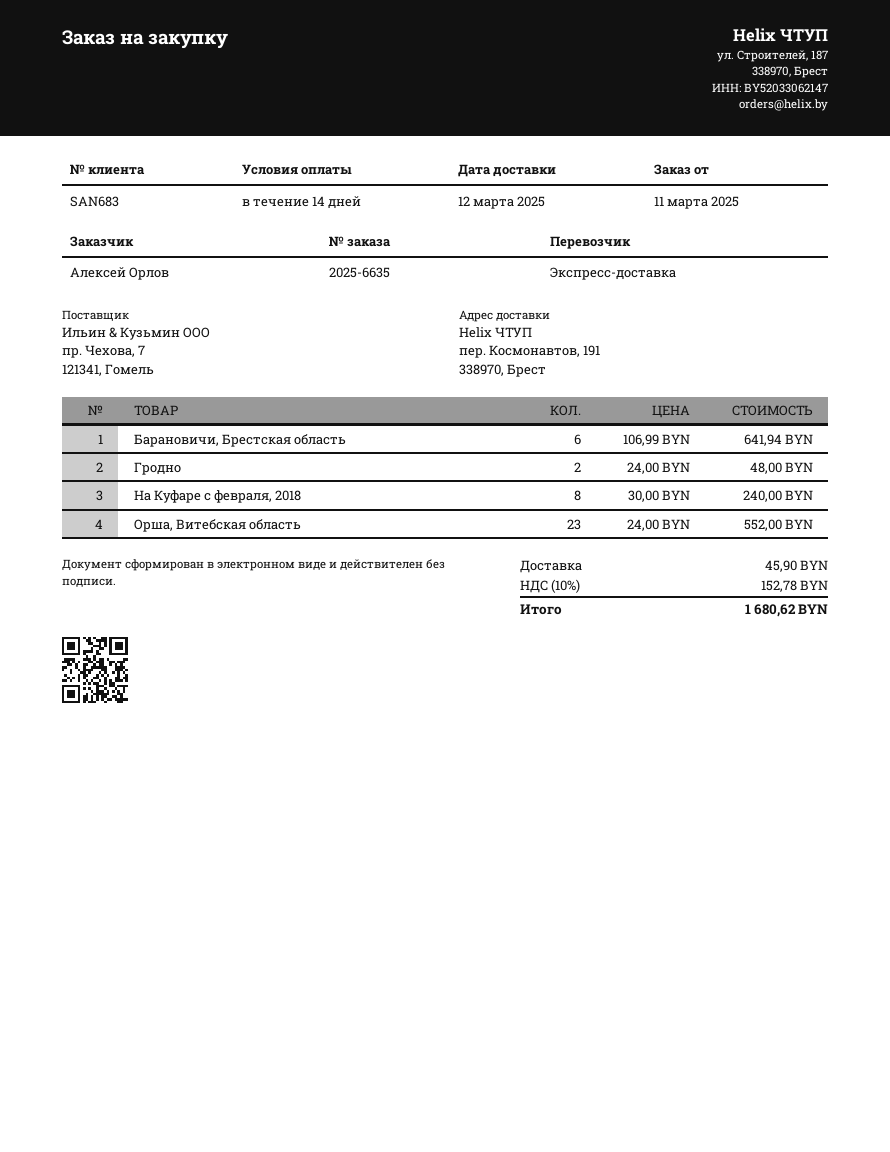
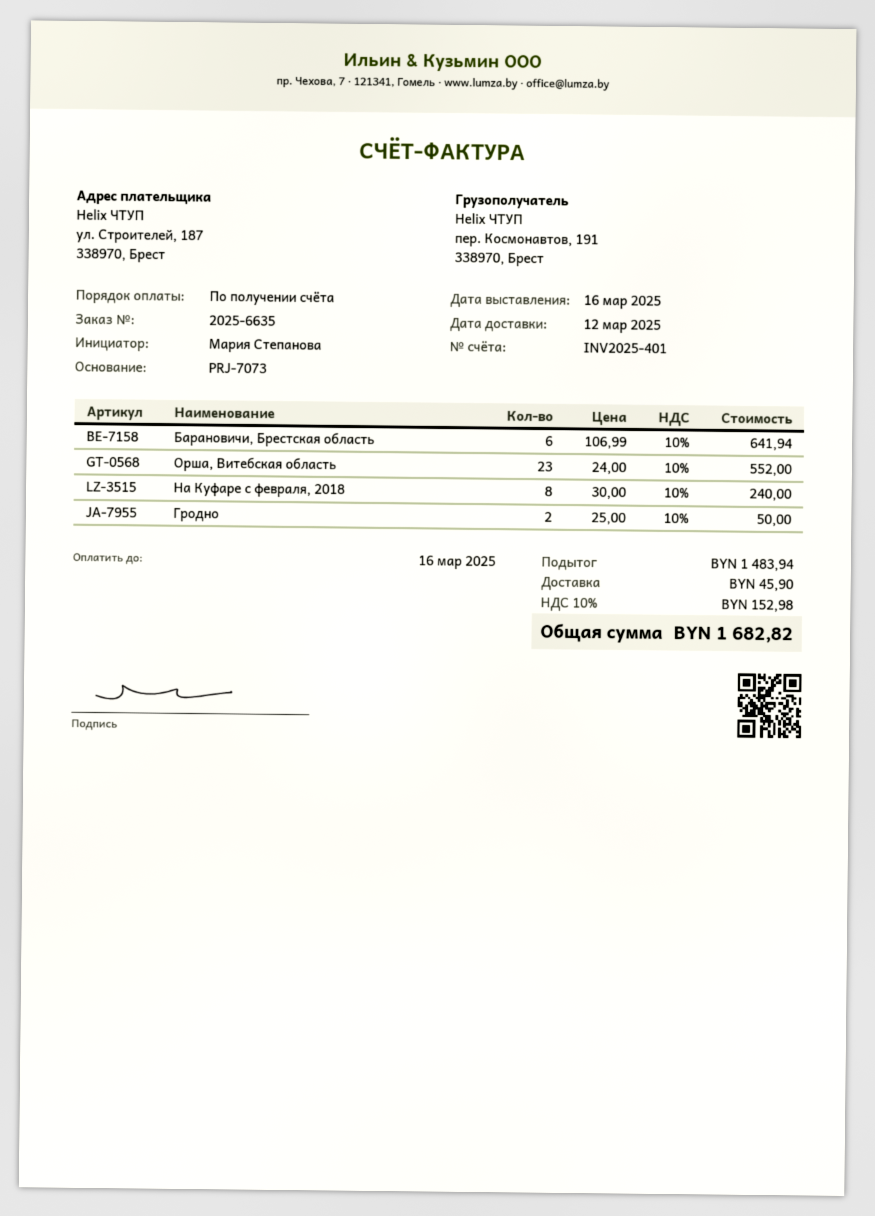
payment terms: 14 days -> on receipt
ordered by: Алексей Орлов -> Мария Степанова
Гродно: 2 x 24.00 = 48.00 -> 2 x 25.00 = 50.00
tax: 10% = 152.78 -> 10% = 152.98
total: 1680.62 -> 1682.82

